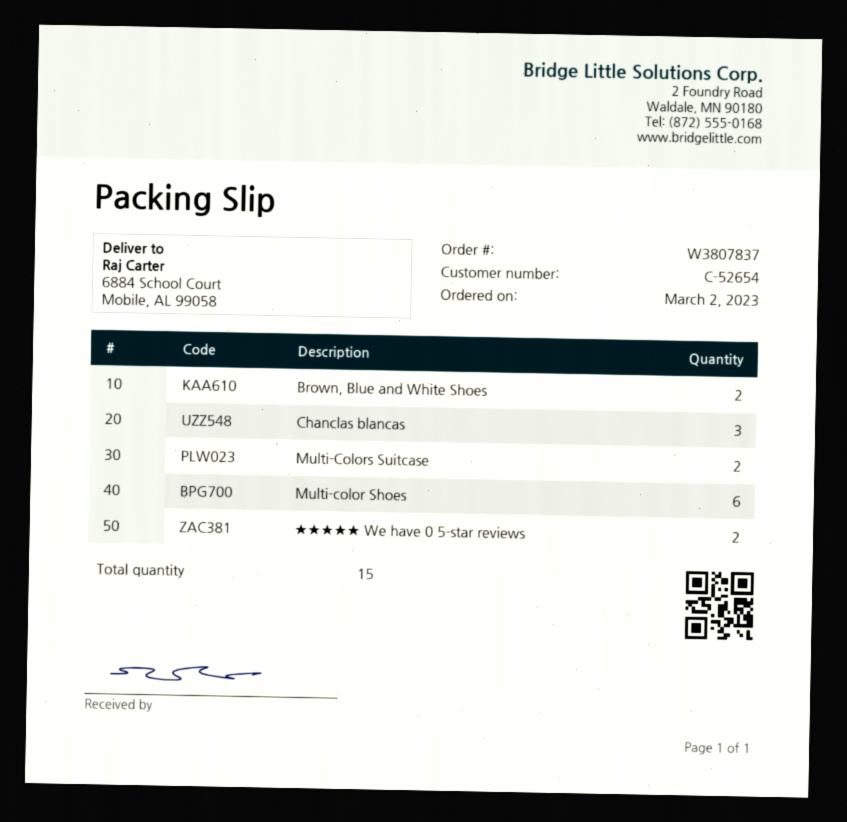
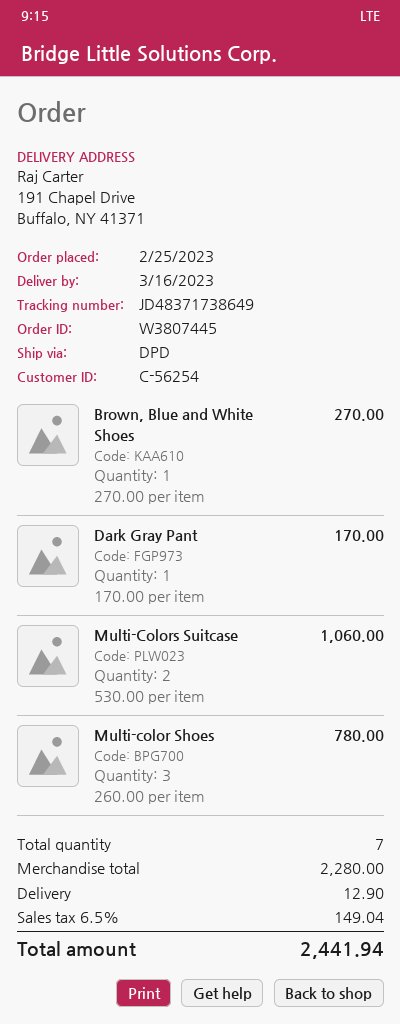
order number: W3807837 -> W3807445
order date: 2023-03-02 -> 2023-02-25
customer number: C-52654 -> C-56254
ship to: 6884 School Court, Mobile, AL 99058 -> 191 Chapel Drive, Buffalo, NY 41371
Brown, Blue and White Shoes: 2 -> 1
Chanclas blancas: 3 -> none
Multi-color Shoes: 6 -> 3
★★★★★ We have 0 5-star reviews: 2 -> none
Dark Gray Pant: none -> 1
total quantity: 15 -> 7

